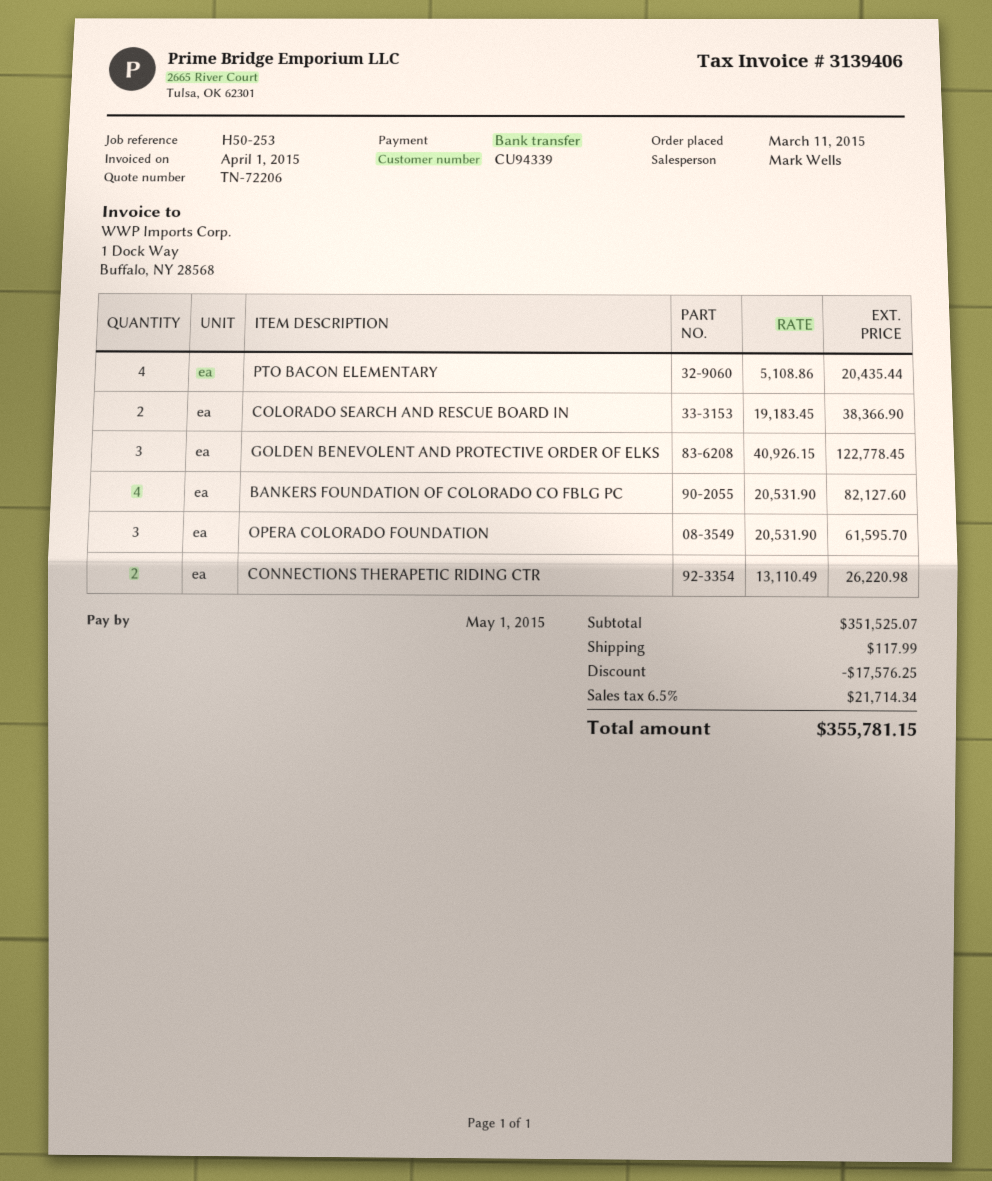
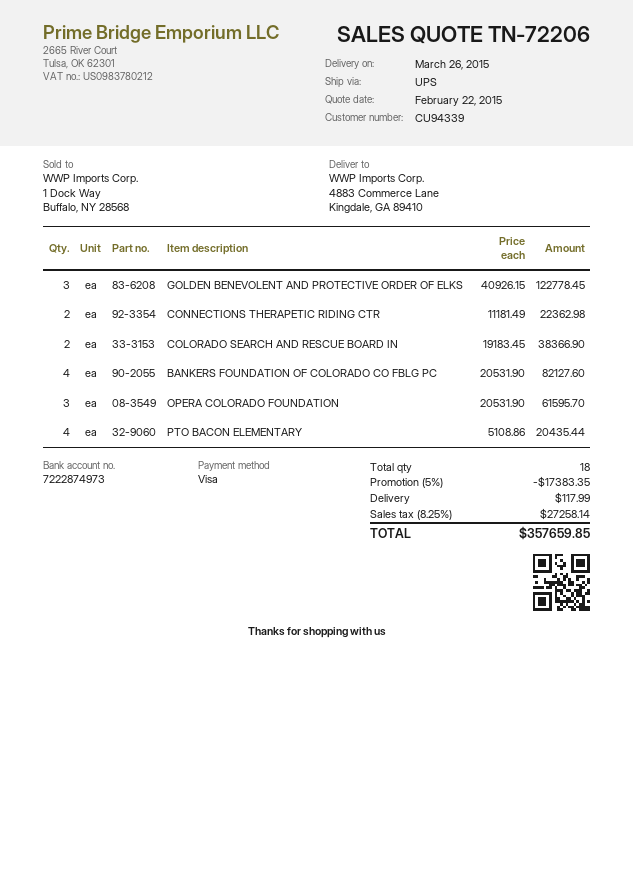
payment method: bank transfer -> Visa
CONNECTIONS THERAPETIC RIDING CTR: 2 x 13110.49 = 26220.98 -> 2 x 11181.49 = 22362.98
discount: 17576.25 -> 17383.35
tax: 6.5% = 21714.34 -> 8.25% = 27258.14
total: 355781.15 -> 357659.85

